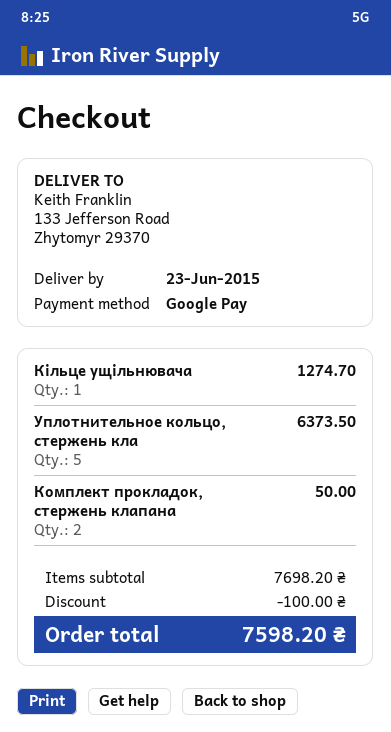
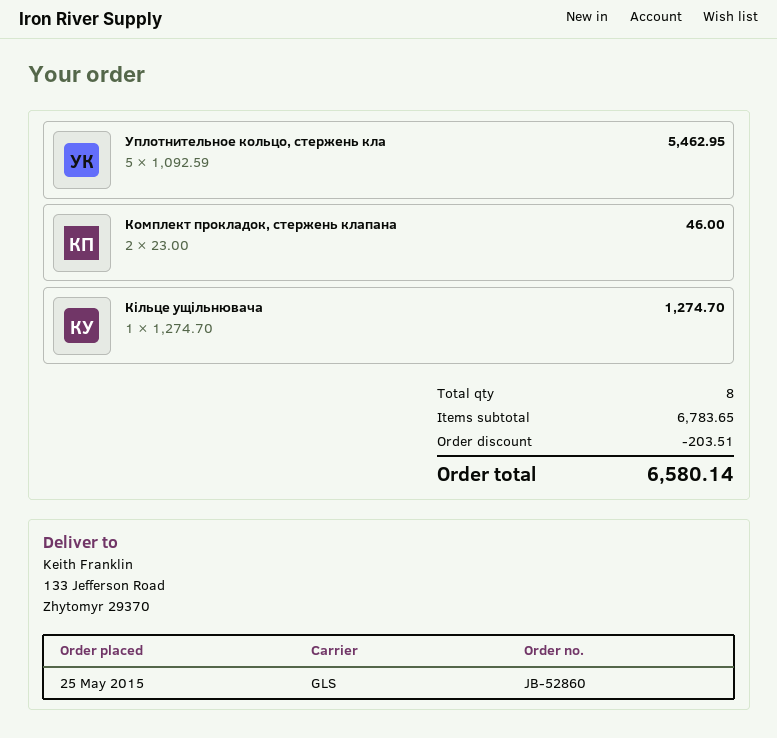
Уплотнительное кольцо, стержень кла: 5 for 6373.50 -> 5 for 5462.95
Комплект прокладок, стержень клапана: 2 for 50.00 -> 2 for 46.00
subtotal: 7698.20 -> 6783.65
discount: 100.00 -> 203.51
total: 7598.20 -> 6580.14

